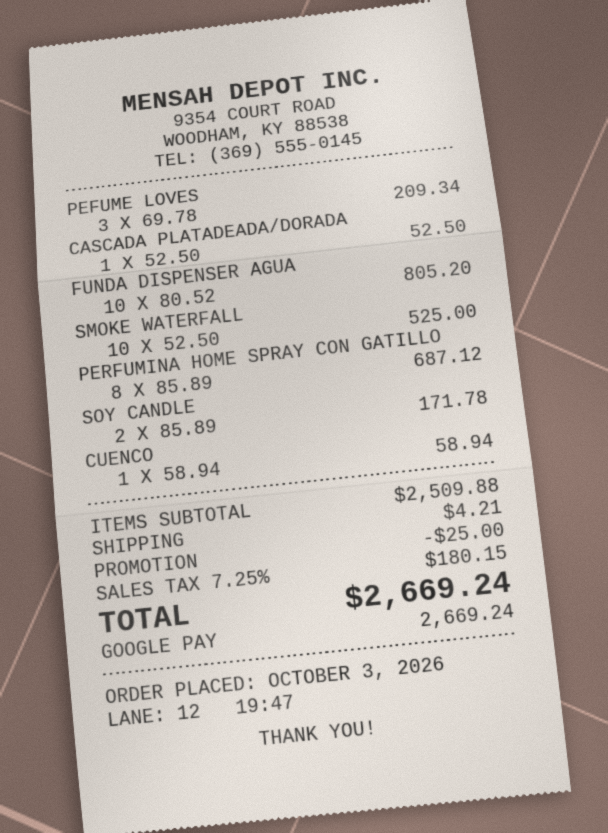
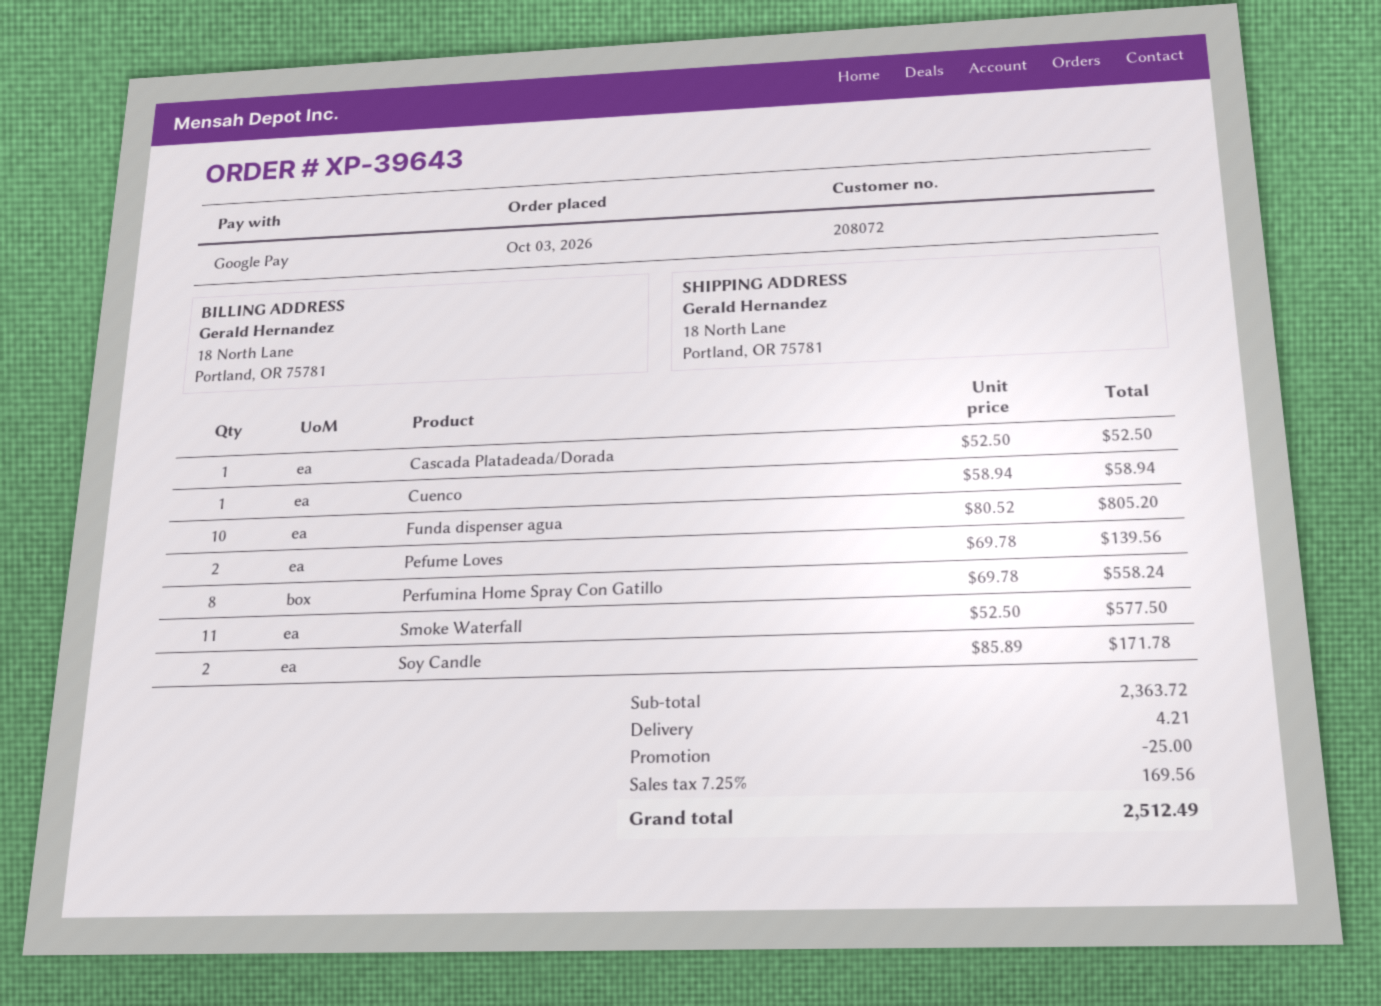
PEFUME LOVES: 3 x 69.78 = 209.34 -> 2 x 69.78 = 139.56
SMOKE WATERFALL: 10 x 52.50 = 525.00 -> 11 x 52.50 = 577.50
PERFUMINA HOME SPRAY CON GATILLO: 8 x 85.89 = 687.12 -> 8 x 69.78 = 558.24
subtotal: 2509.88 -> 2363.72
tax: 7.25% = 180.15 -> 7.25% = 169.56
total: 2669.24 -> 2512.49

